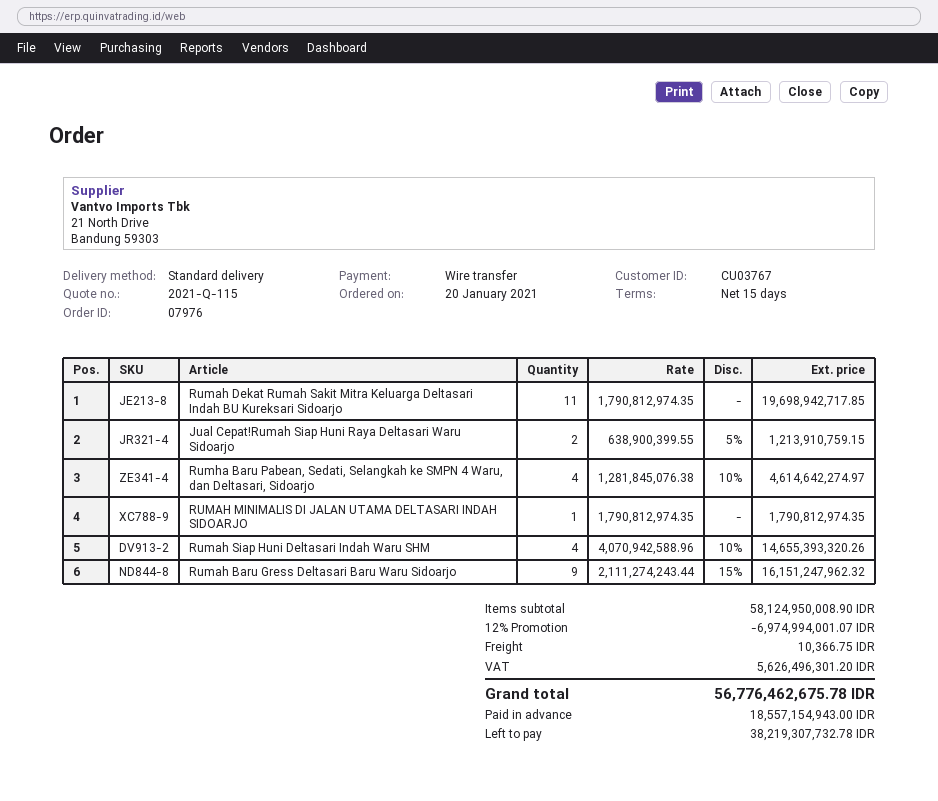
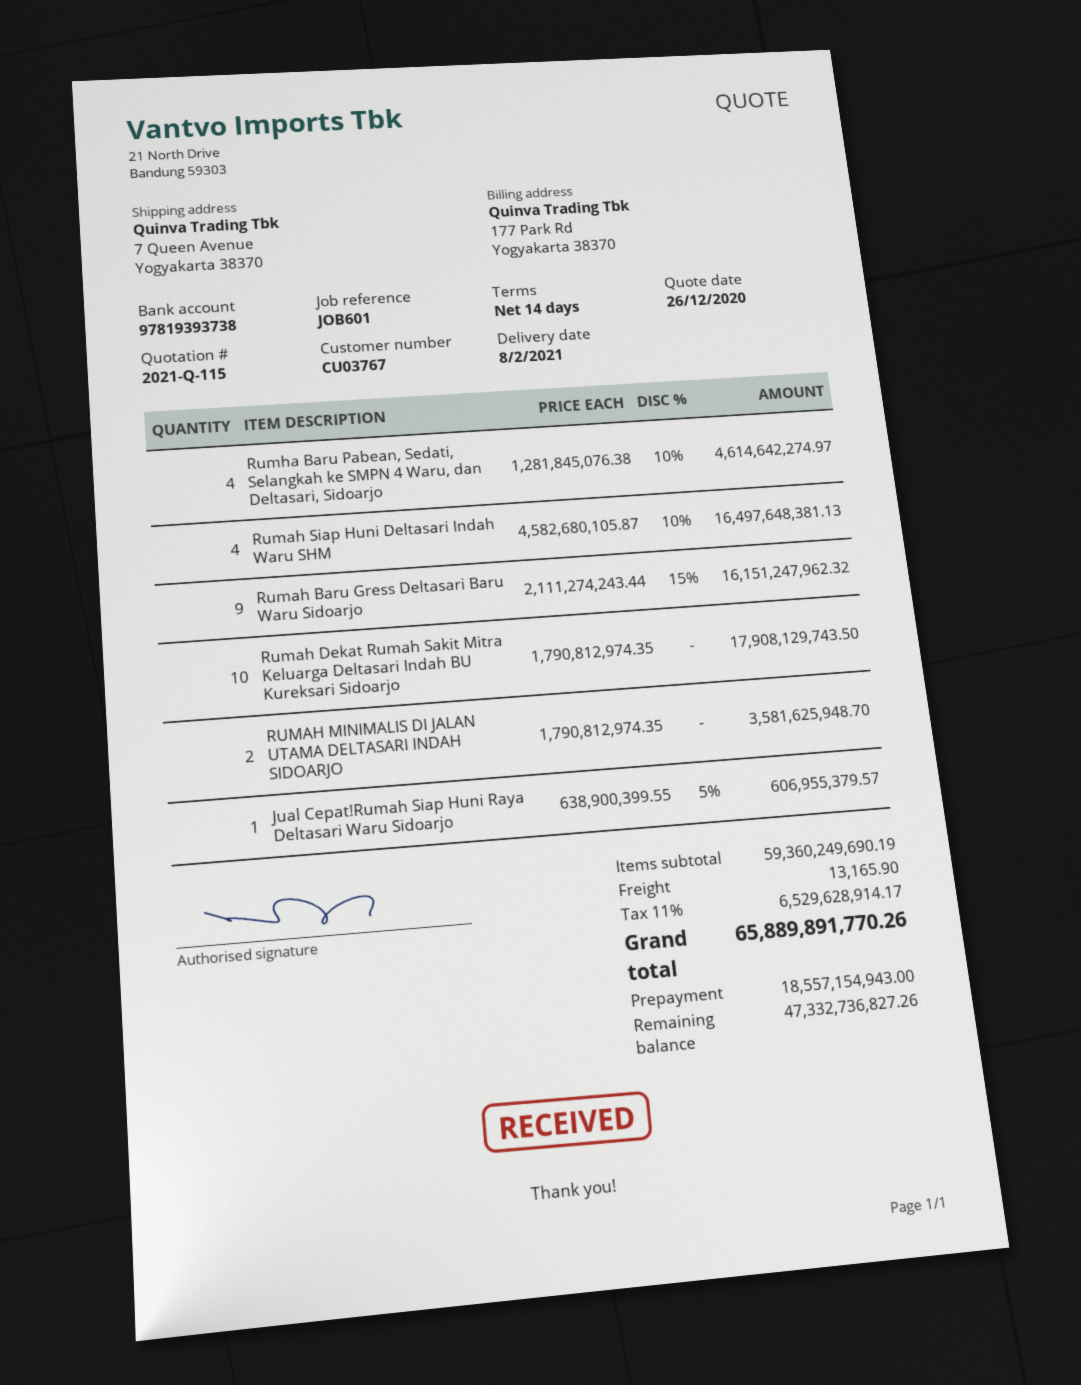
payment terms: 15 days -> 14 days
Rumah Dekat Rumah Sakit Mitra Keluarga Deltasari Indah BU Kureksari Sidoarjo: 11 x 1790812974.35 = 19698942717.85 -> 10 x 1790812974.35 = 17908129743.50
Jual Cepat!Rumah Siap Huni Raya Deltasari Waru Sidoarjo: 2 x 638900399.55 - 5% = 1213910759.15 -> 1 x 638900399.55 - 5% = 606955379.57
RUMAH MINIMALIS DI JALAN UTAMA DELTASARI INDAH SIDOARJO: 1 x 1790812974.35 = 1790812974.35 -> 2 x 1790812974.35 = 3581625948.70
Rumah Siap Huni Deltasari Indah Waru SHM: 4 x 4070942588.96 - 10% = 14655393320.26 -> 4 x 4582680105.87 - 10% = 16497648381.13
subtotal: 58124950008.90 -> 59360249690.19
discount: 12% = 6974994001.07 -> none
shipping: 10366.75 -> 13165.90
tax: 5626496301.20 -> 6529628914.17
total: 56776462675.78 -> 65889891770.26
balance: 38219307732.78 -> 47332736827.26

